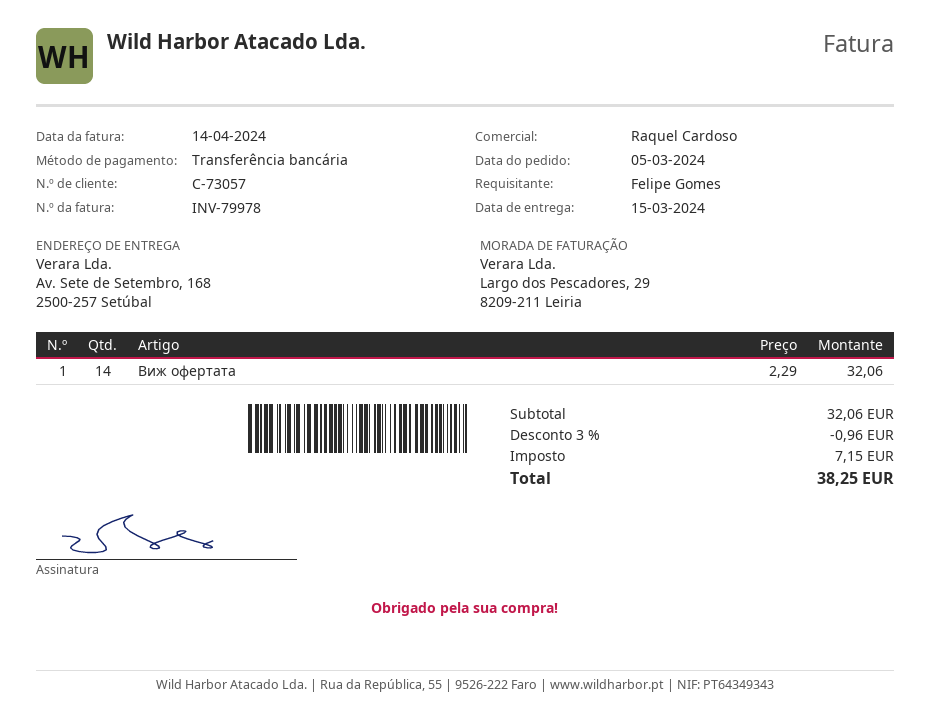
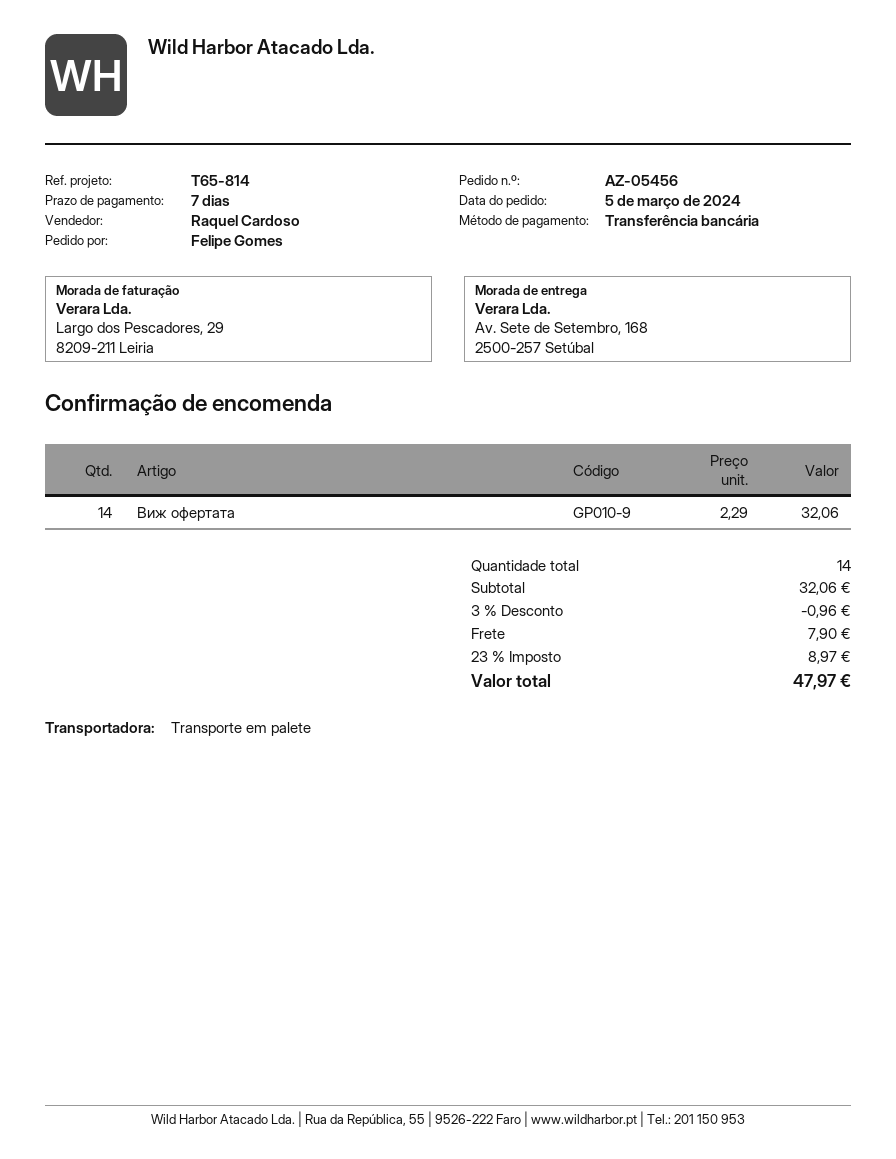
shipping: none -> 7.90
tax: 7.15 -> 8.97
total: 38.25 -> 47.97

